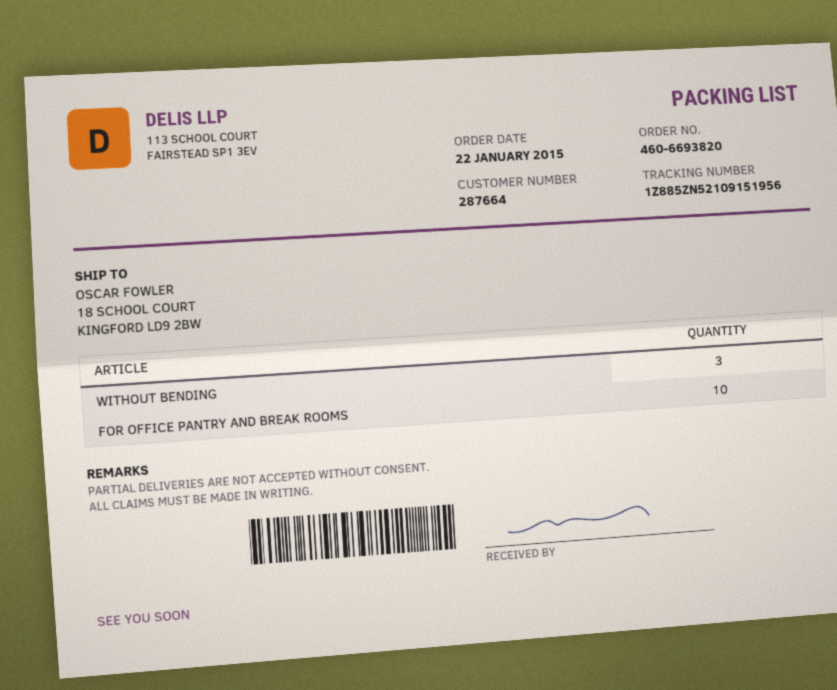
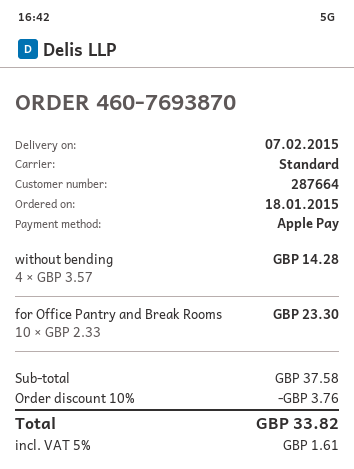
order number: 460-6693820 -> 460-7693870
order date: 2015-01-22 -> 2015-01-18
WITHOUT BENDING: 3 -> 4

